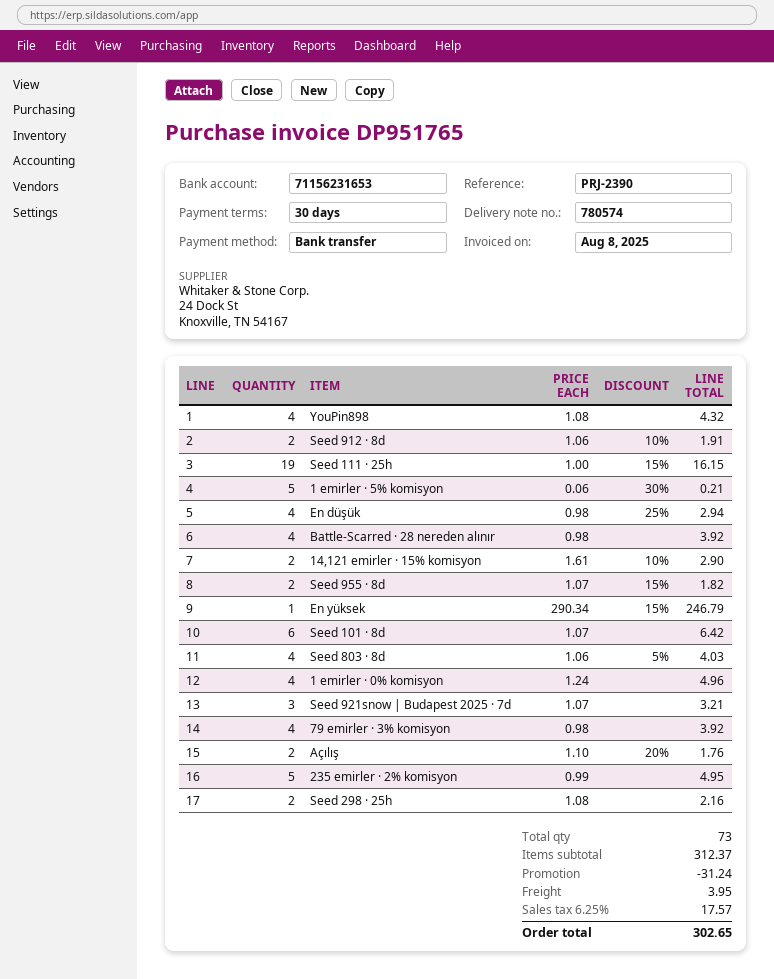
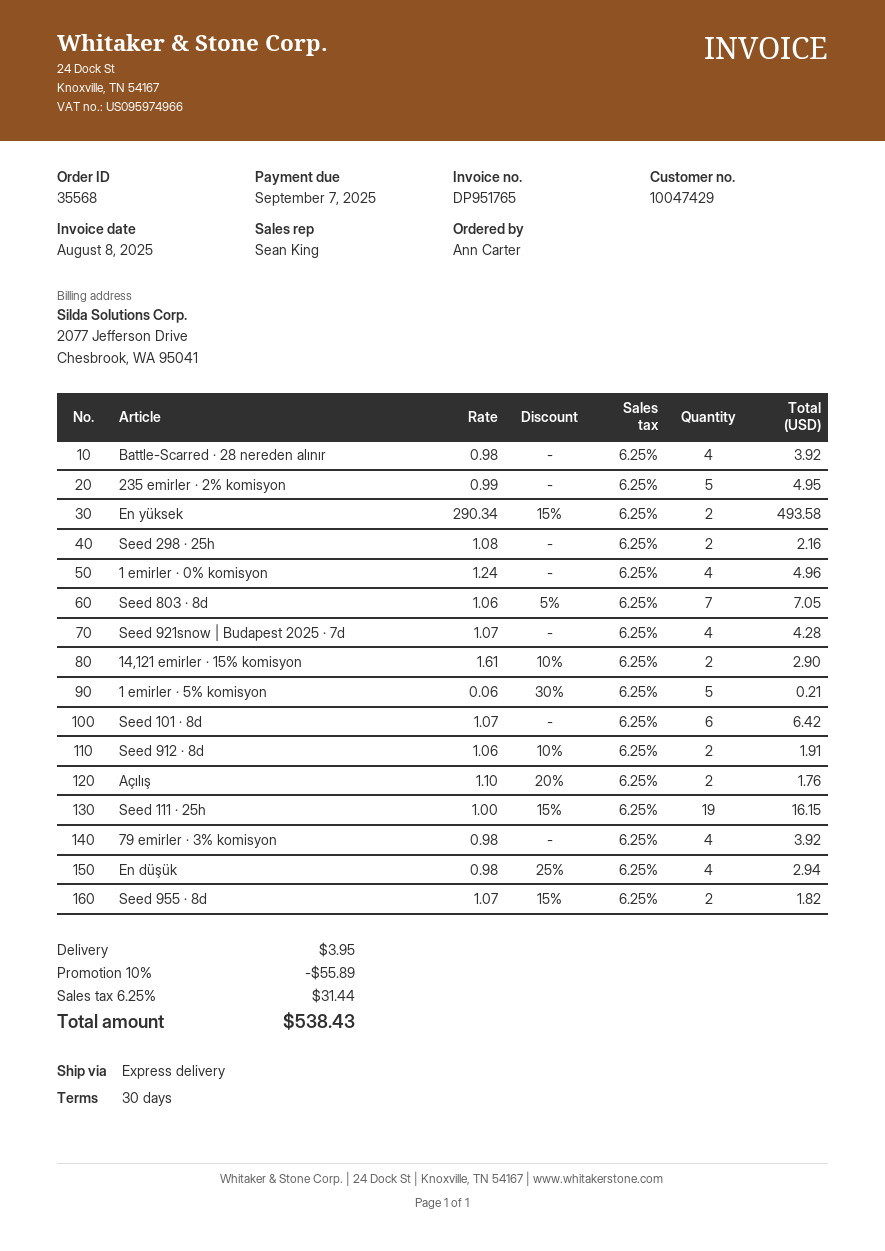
YouPin898: 4 x 1.08 = 4.32 -> none
En yüksek: 1 x 290.34 - 15% = 246.79 -> 2 x 290.34 - 15% = 493.58
Seed 803 · 8d: 4 x 1.06 - 5% = 4.03 -> 7 x 1.06 - 5% = 7.05
Seed 921snow | Budapest 2025 · 7d: 3 x 1.07 = 3.21 -> 4 x 1.07 = 4.28
discount: 31.24 -> 55.89
tax: 6.25% = 17.57 -> 6.25% = 31.44
total: 302.65 -> 538.43

